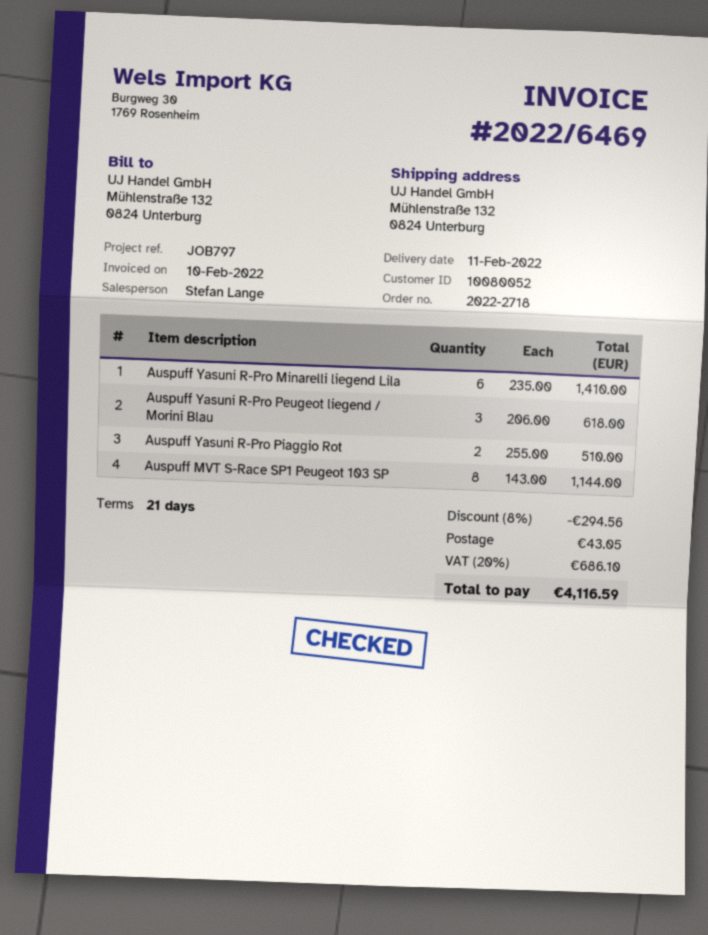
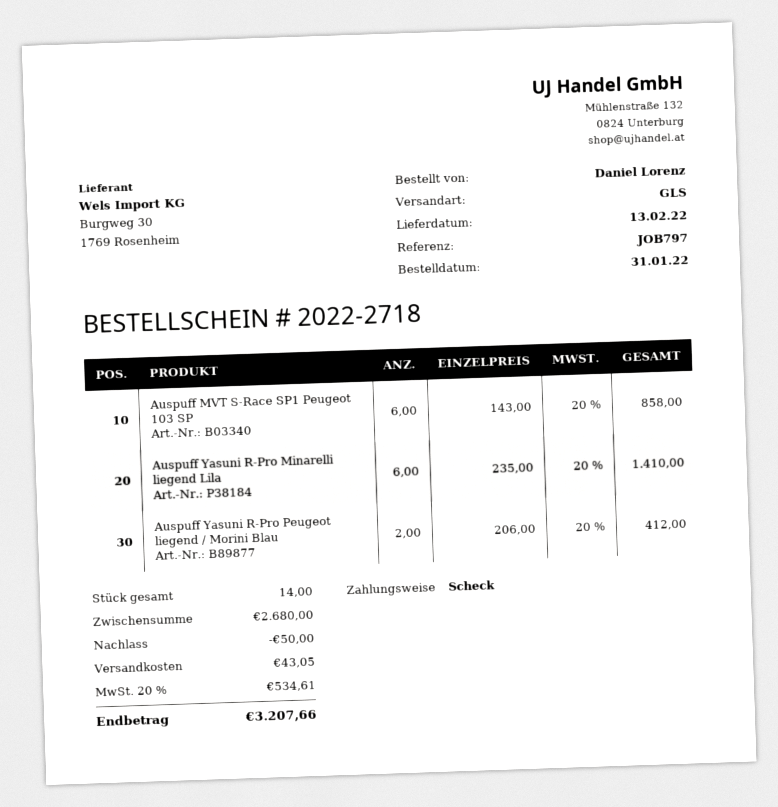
delivery date: 2022-02-11 -> 2022-02-13
Auspuff Yasuni R-Pro Peugeot liegend / Morini Blau: 3 x 206.00 = 618.00 -> 2 x 206.00 = 412.00
Auspuff Yasuni R-Pro Piaggio Rot: 2 x 255.00 = 510.00 -> none
Auspuff MVT S-Race SP1 Peugeot 103 SP: 8 x 143.00 = 1144.00 -> 6 x 143.00 = 858.00
discount: 294.56 -> 50.00
tax: 20% = 686.10 -> 20% = 534.61
total: 4116.59 -> 3207.66

